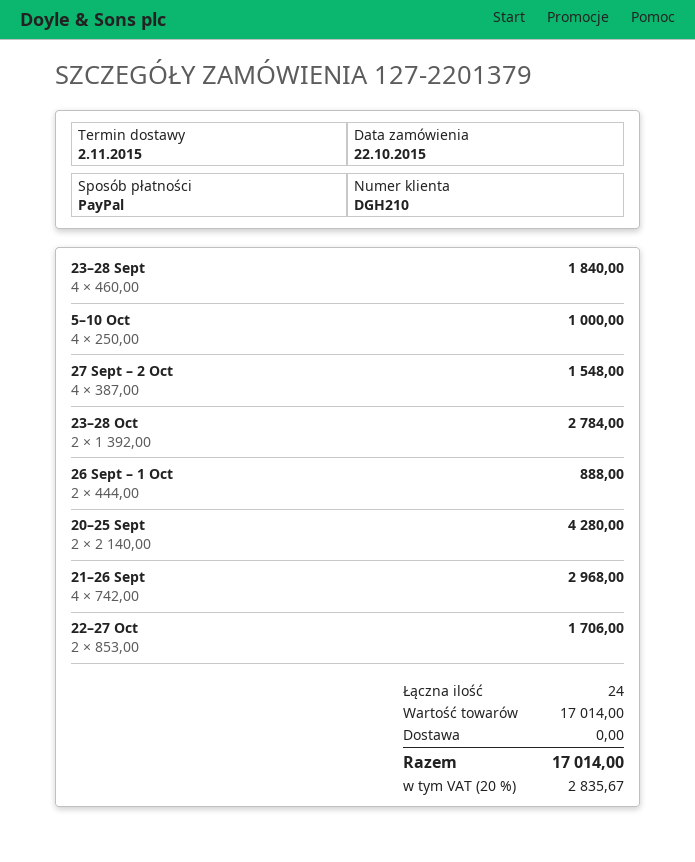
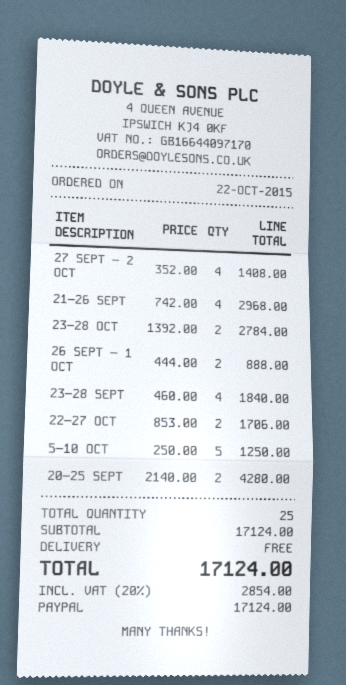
5–10 Oct: 4 x 250.00 = 1000.00 -> 5 x 250.00 = 1250.00
27 Sept – 2 Oct: 4 x 387.00 = 1548.00 -> 4 x 352.00 = 1408.00
total quantity: 24 -> 25
subtotal: 17014.00 -> 17124.00
tax: 20% = 2835.67 -> 20% = 2854.00
total: 17014.00 -> 17124.00

